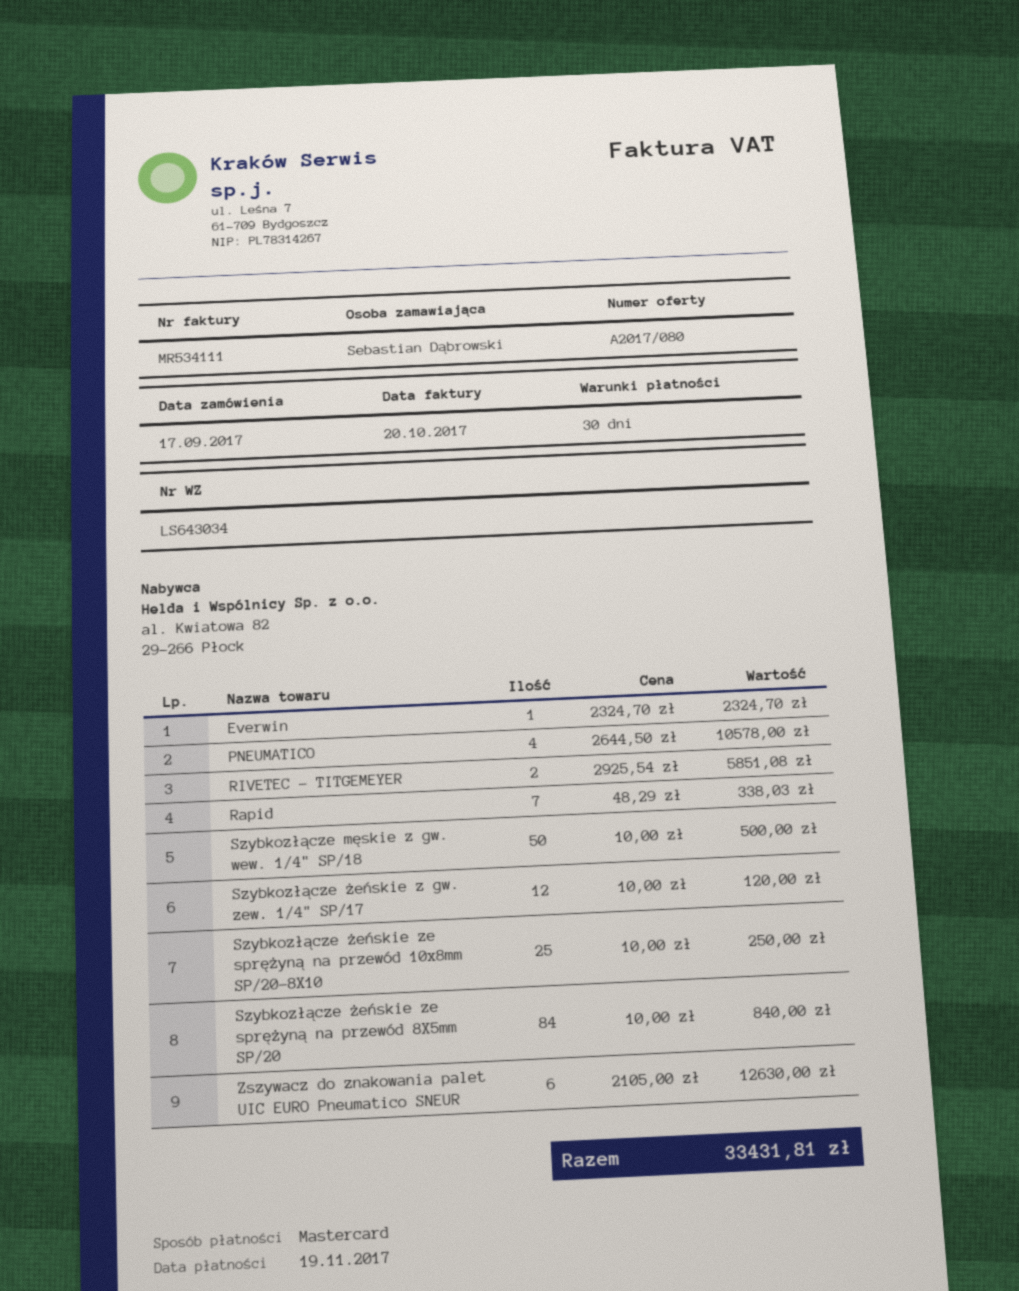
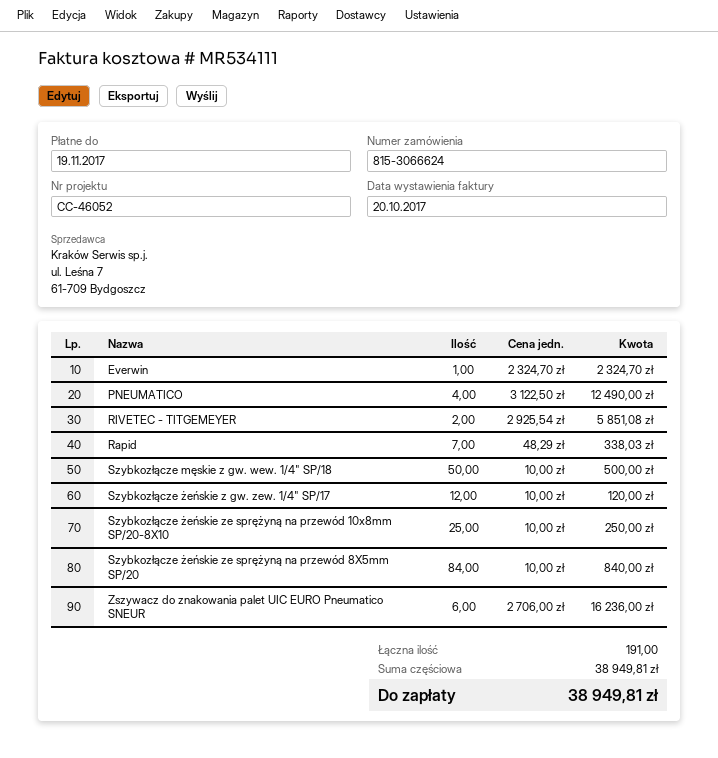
PNEUMATICO: 4 x 2644.50 = 10578.00 -> 4 x 3122.50 = 12490.00
Zszywacz do znakowania palet UIC EURO Pneumatico SNEUR: 6 x 2105.00 = 12630.00 -> 6 x 2706.00 = 16236.00
total: 33431.81 -> 38949.81

